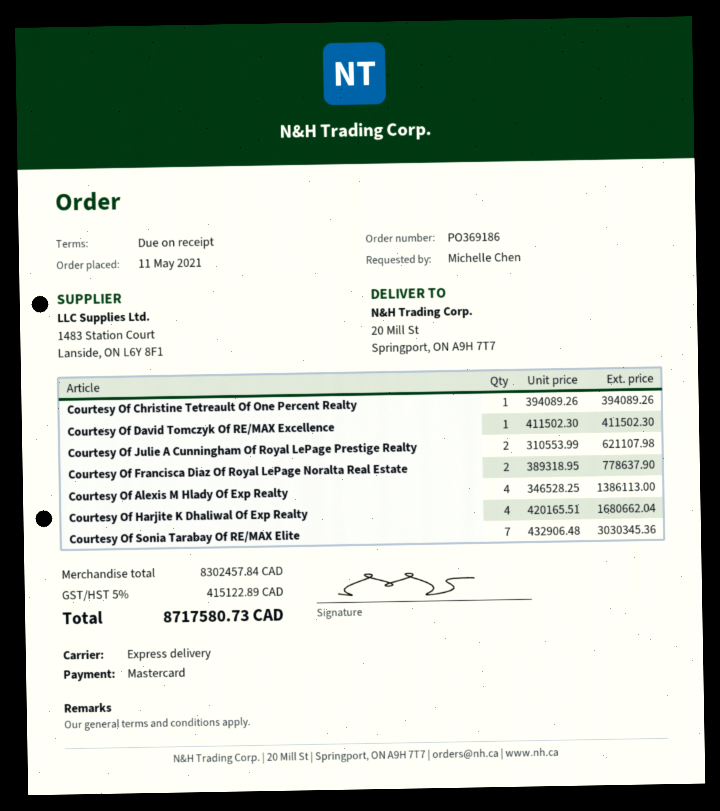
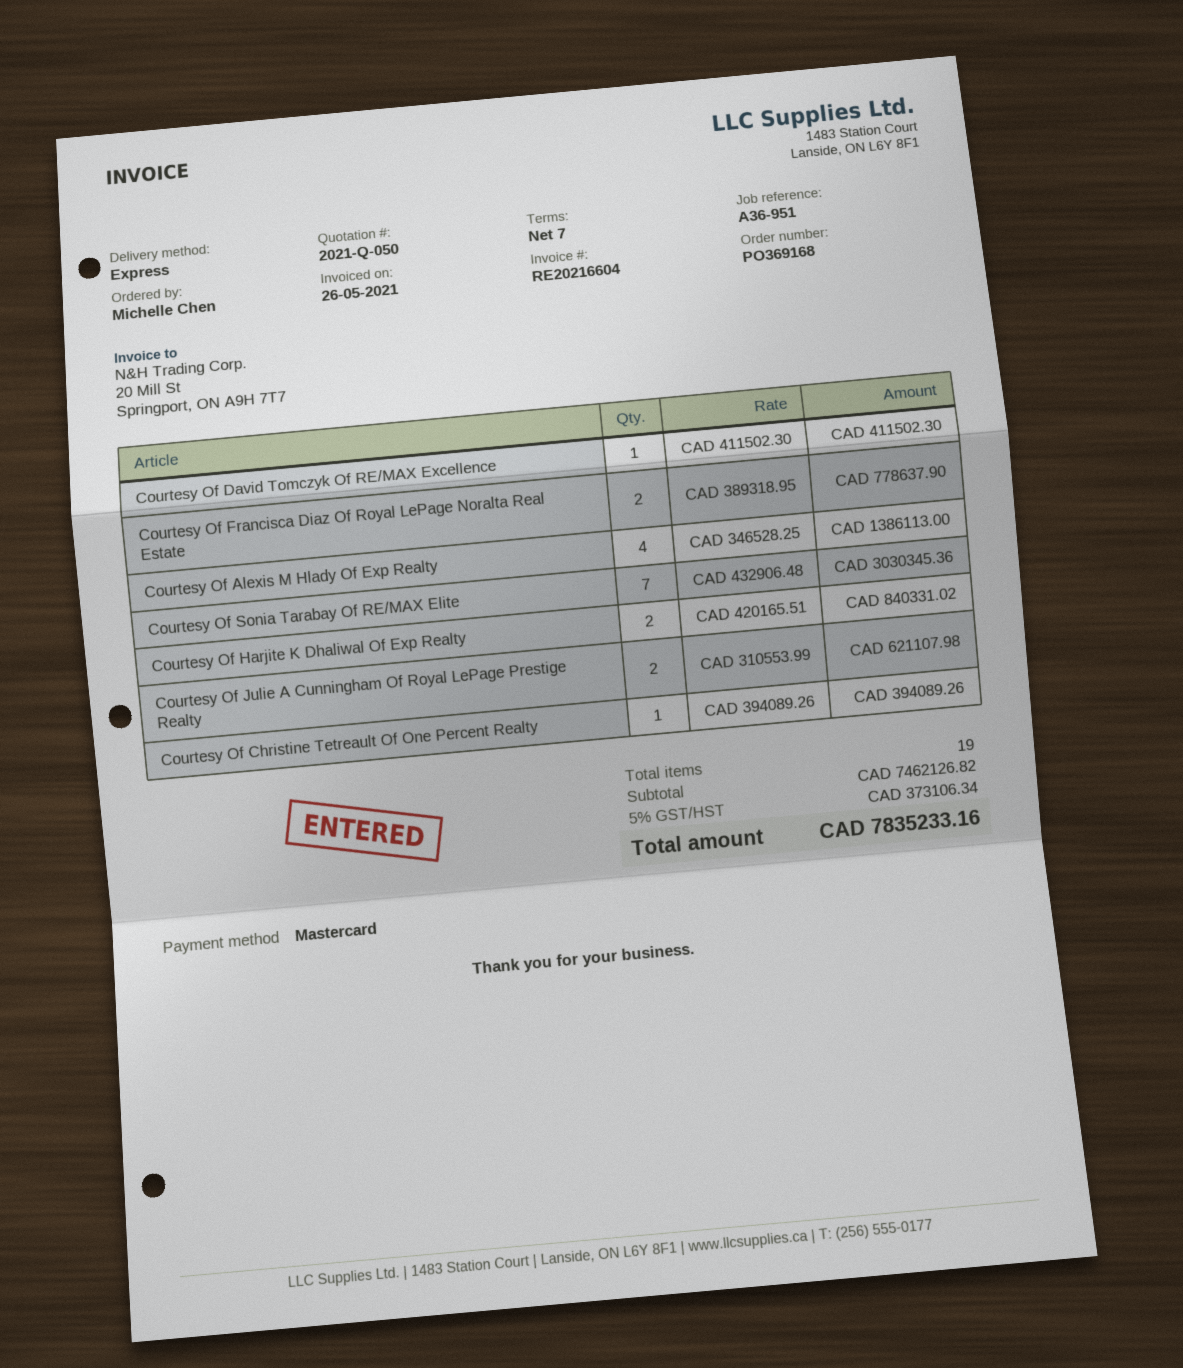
order number: PO369186 -> PO369168
payment terms: on receipt -> 7 days
Courtesy Of Harjite K Dhaliwal Of Exp Realty: 4 x 420165.51 = 1680662.04 -> 2 x 420165.51 = 840331.02
subtotal: 8302457.84 -> 7462126.82
tax: 5% = 415122.89 -> 5% = 373106.34
total: 8717580.73 -> 7835233.16

